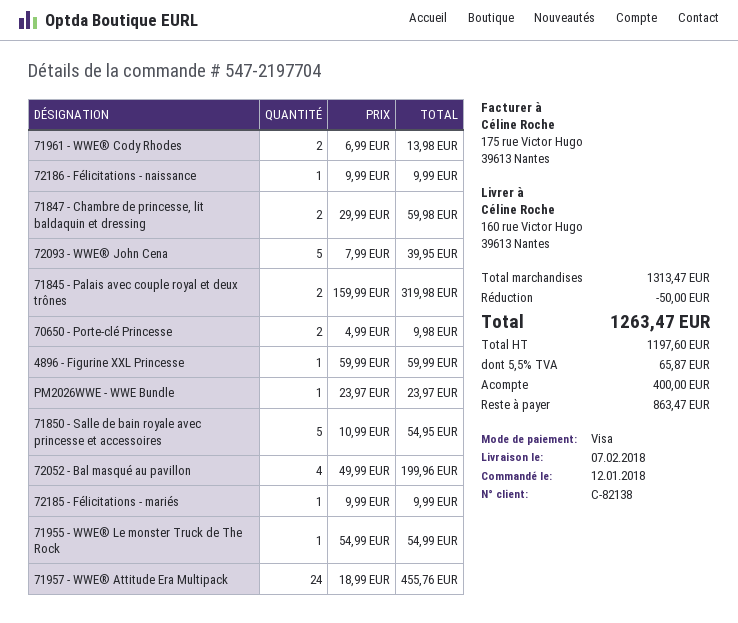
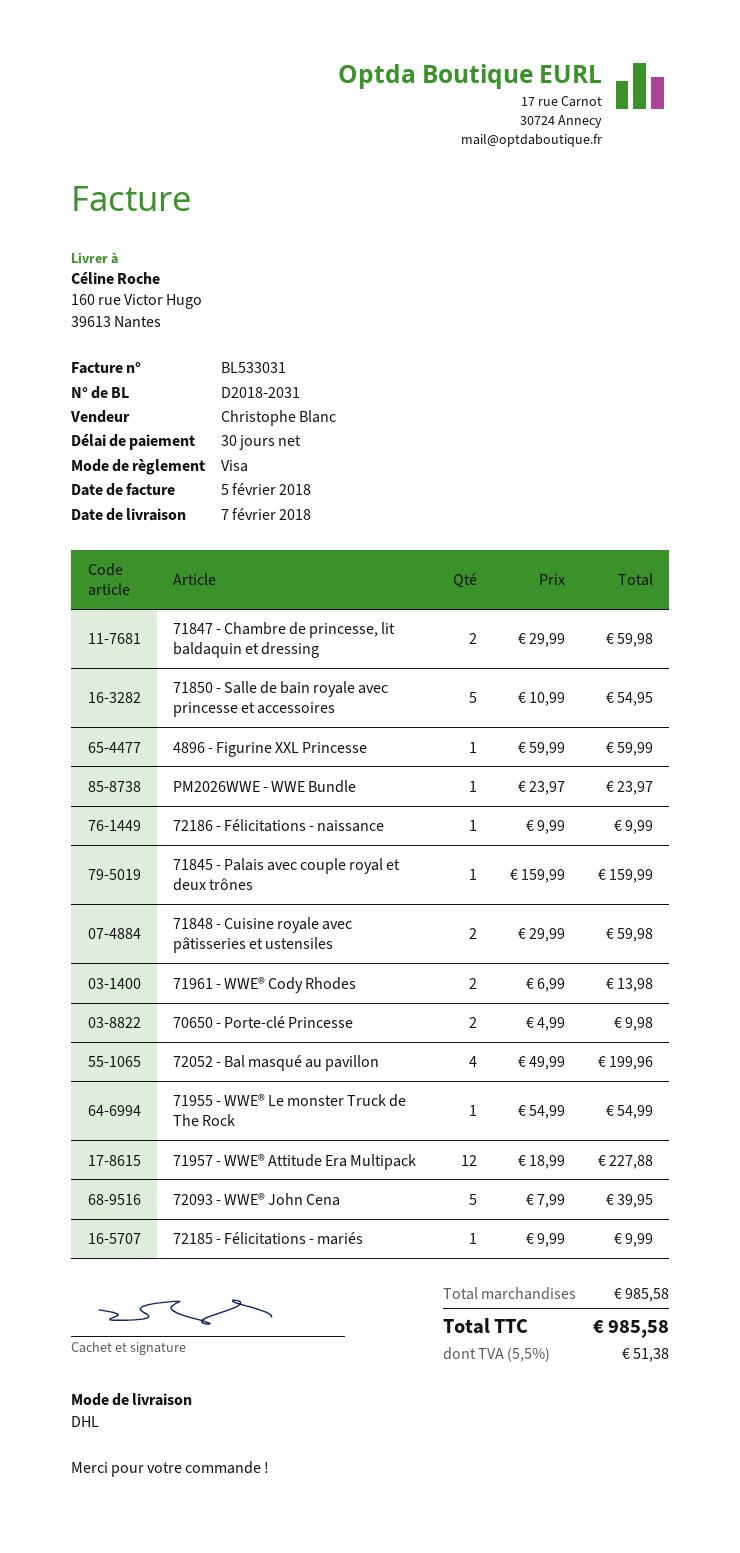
71845 - Palais avec couple royal et deux trônes: 2 x 159.99 = 319.98 -> 1 x 159.99 = 159.99
71957 - WWE® Attitude Era Multipack: 24 x 18.99 = 455.76 -> 12 x 18.99 = 227.88
71848 - Cuisine royale avec pâtisseries et ustensiles: none -> 2 x 29.99 = 59.98
subtotal: 1313.47 -> 985.58
discount: 50.00 -> none
tax: 5.5% = 65.87 -> 5.5% = 51.38
total: 1263.47 -> 985.58

